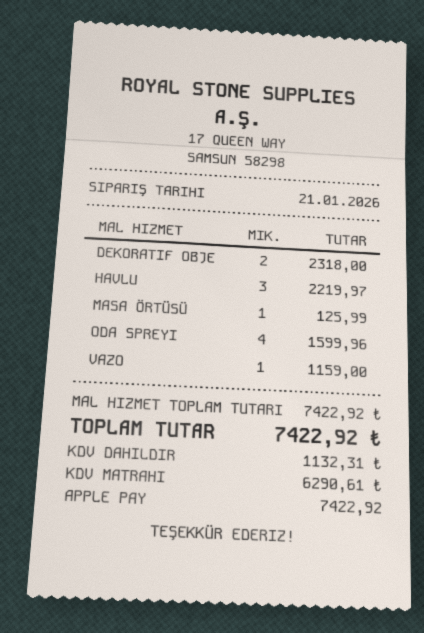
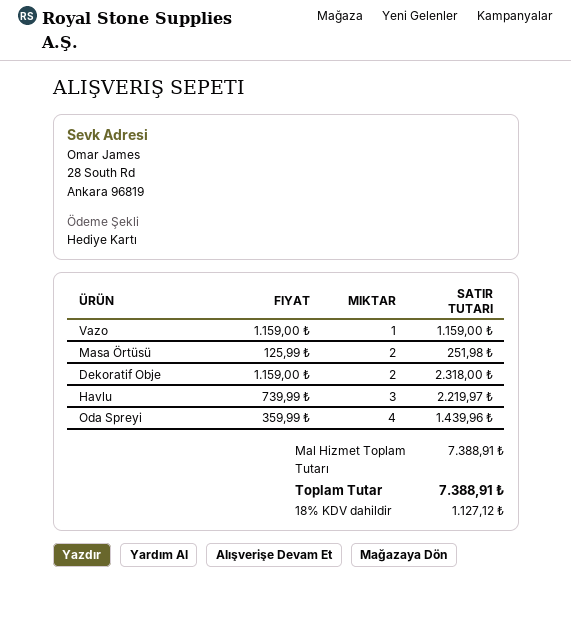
payment method: Apple Pay -> gift card
MASA ÖRTÜSÜ: 1 for 125.99 -> 2 for 251.98
ODA SPREYI: 4 for 1599.96 -> 4 for 1439.96
subtotal: 7422.92 -> 7388.91
tax: 1132.31 -> 1127.12
total: 7422.92 -> 7388.91

